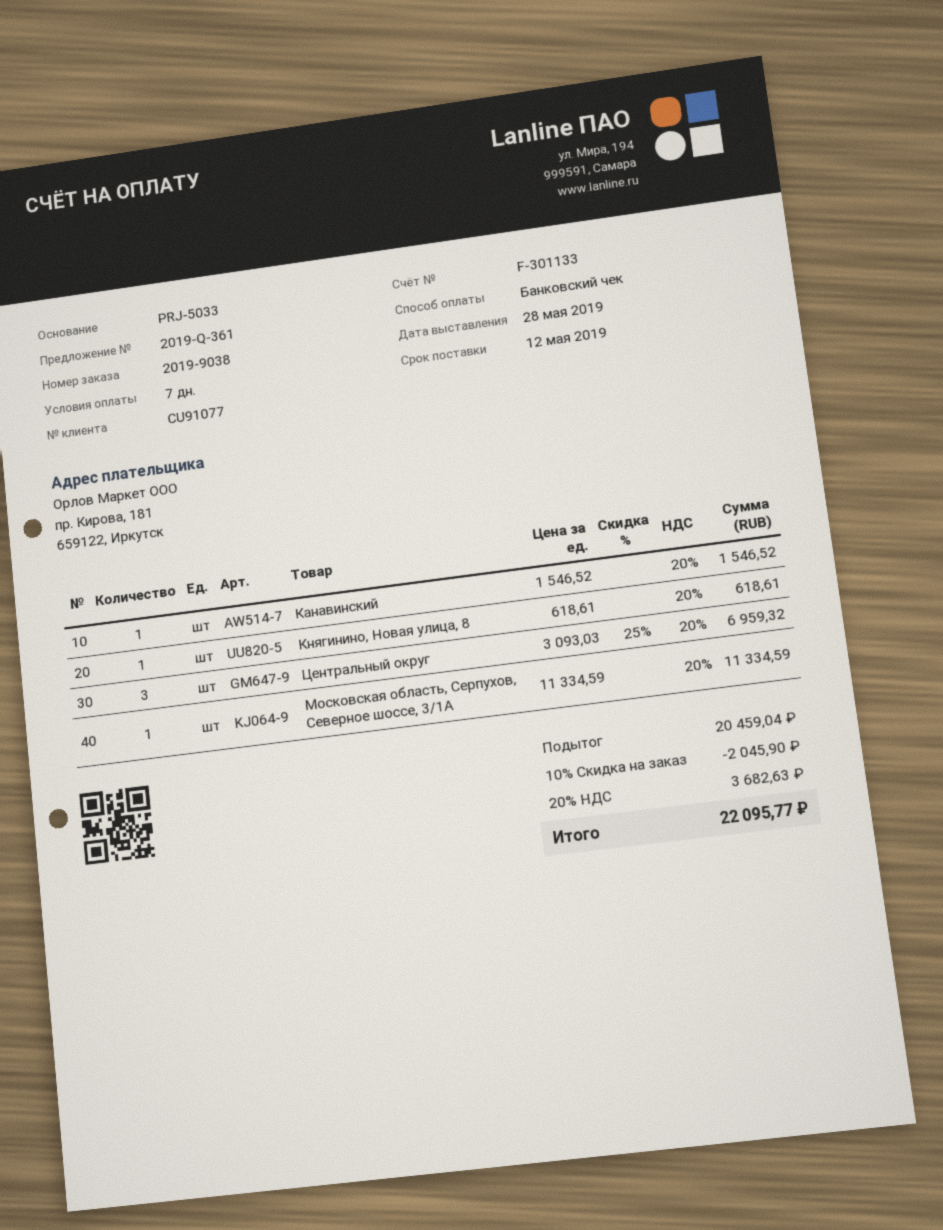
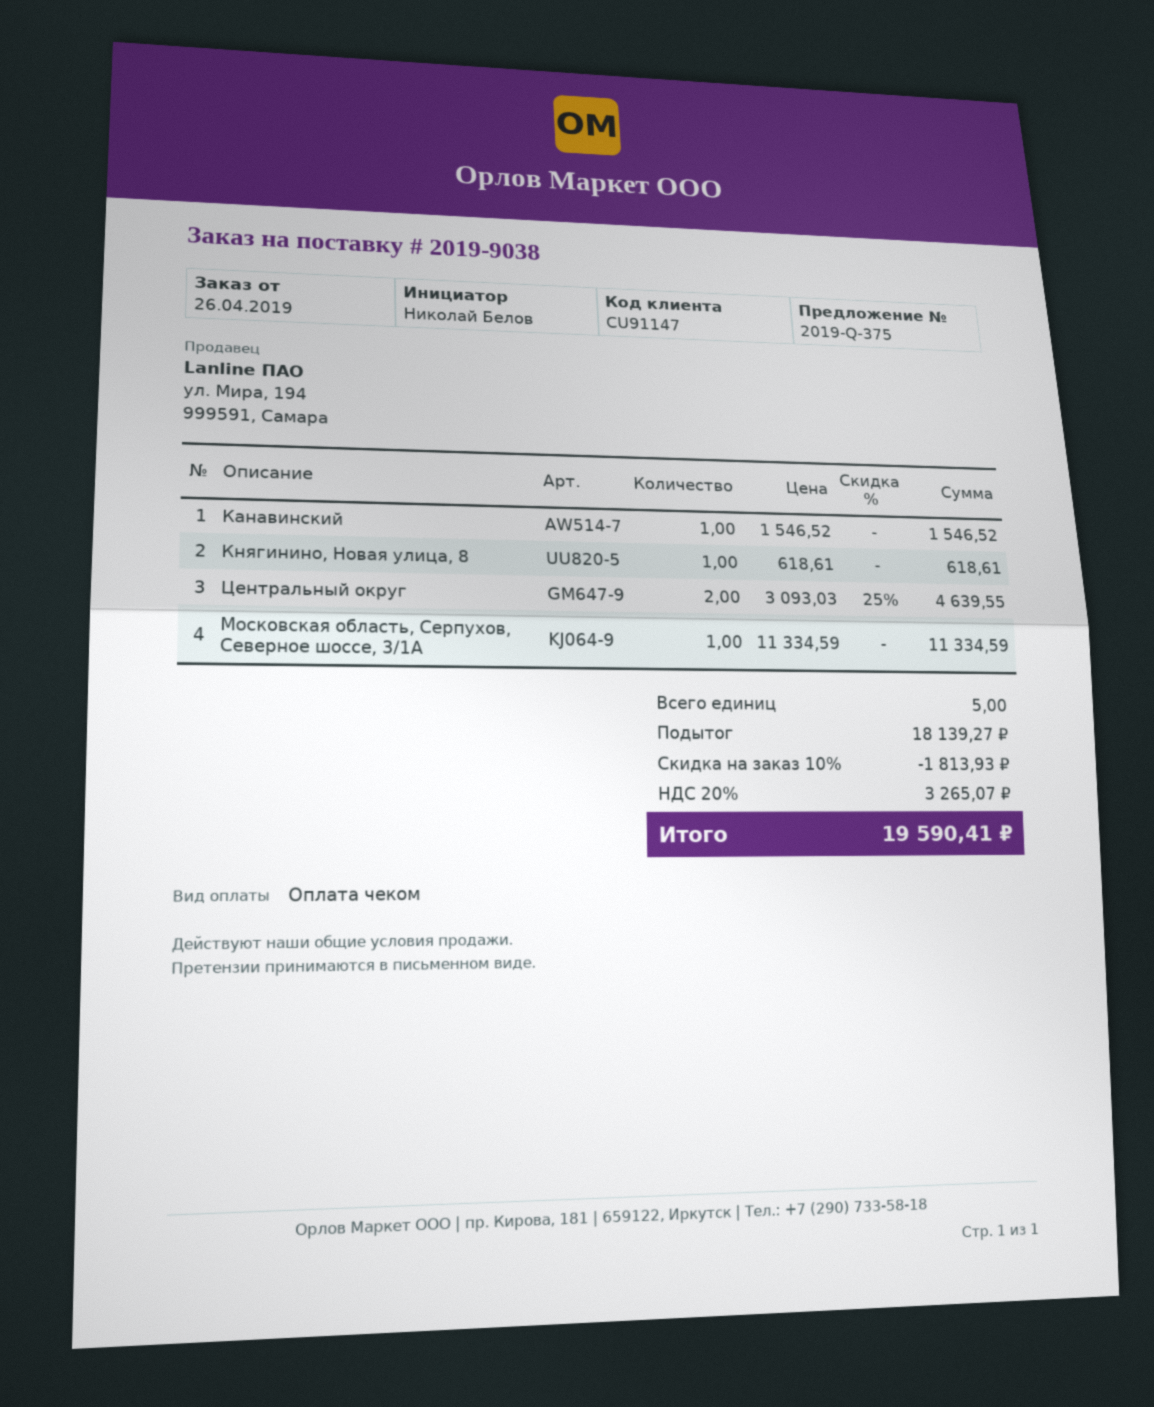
quote number: 2019-Q-361 -> 2019-Q-375
customer number: CU91077 -> CU91147
Центральный округ: 3 x 3093.03 - 25% = 6959.32 -> 2 x 3093.03 - 25% = 4639.55
subtotal: 20459.04 -> 18139.27
discount: 10% = 2045.90 -> 10% = 1813.93
tax: 20% = 3682.63 -> 20% = 3265.07
total: 22095.77 -> 19590.41

